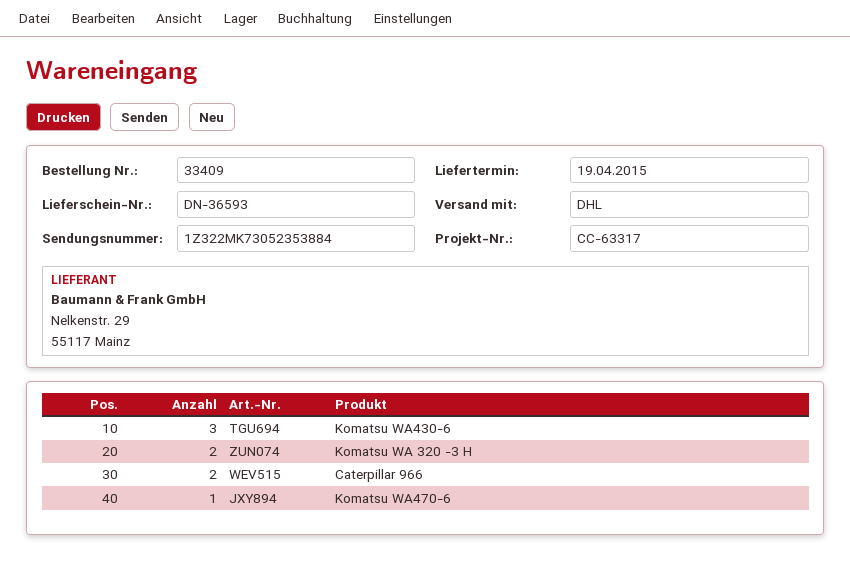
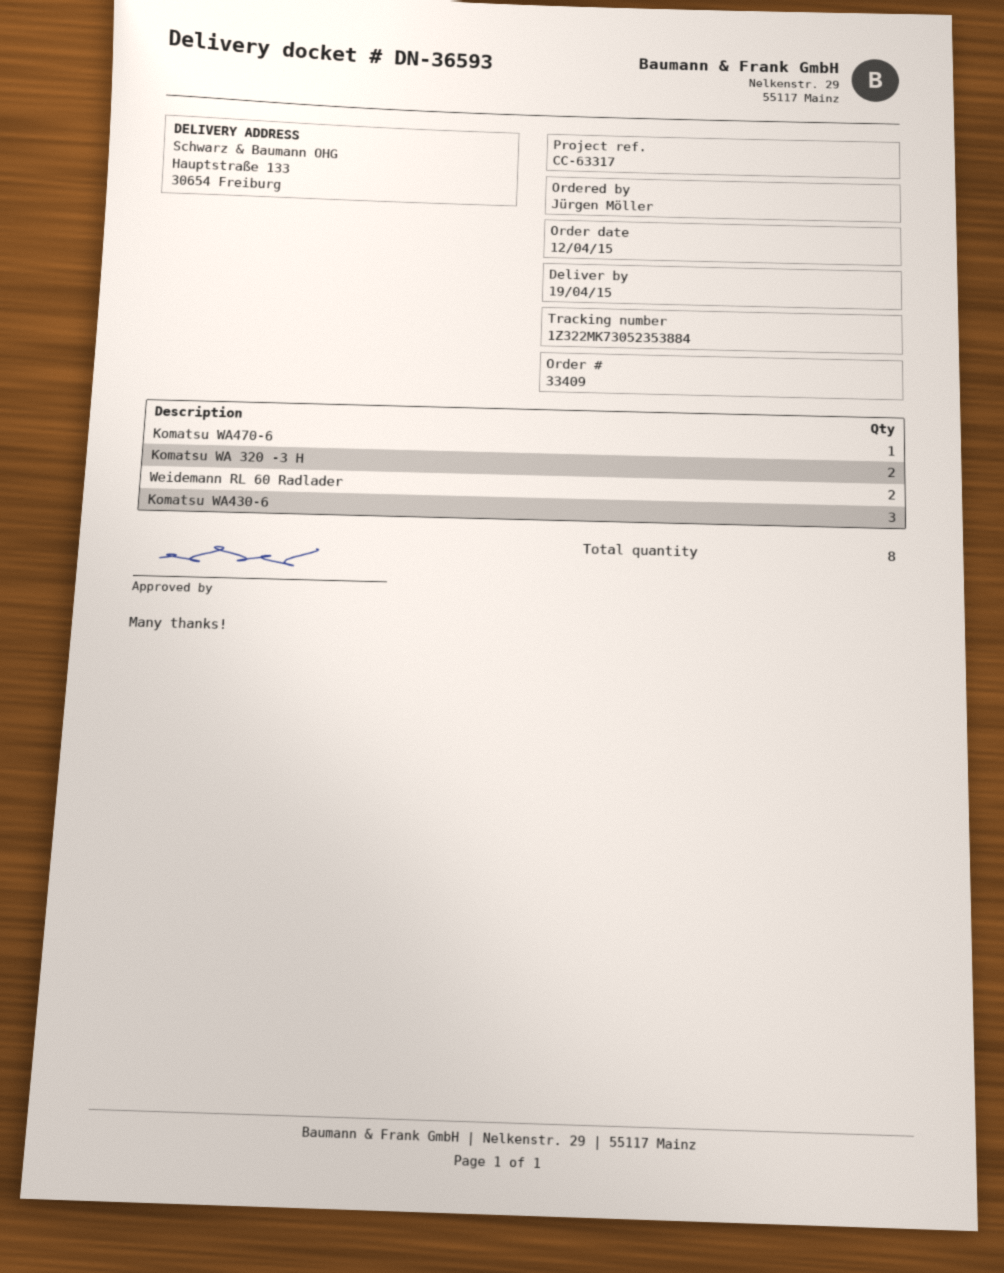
Caterpillar 966: 2 -> none
Weidemann RL 60 Radlader: none -> 2

